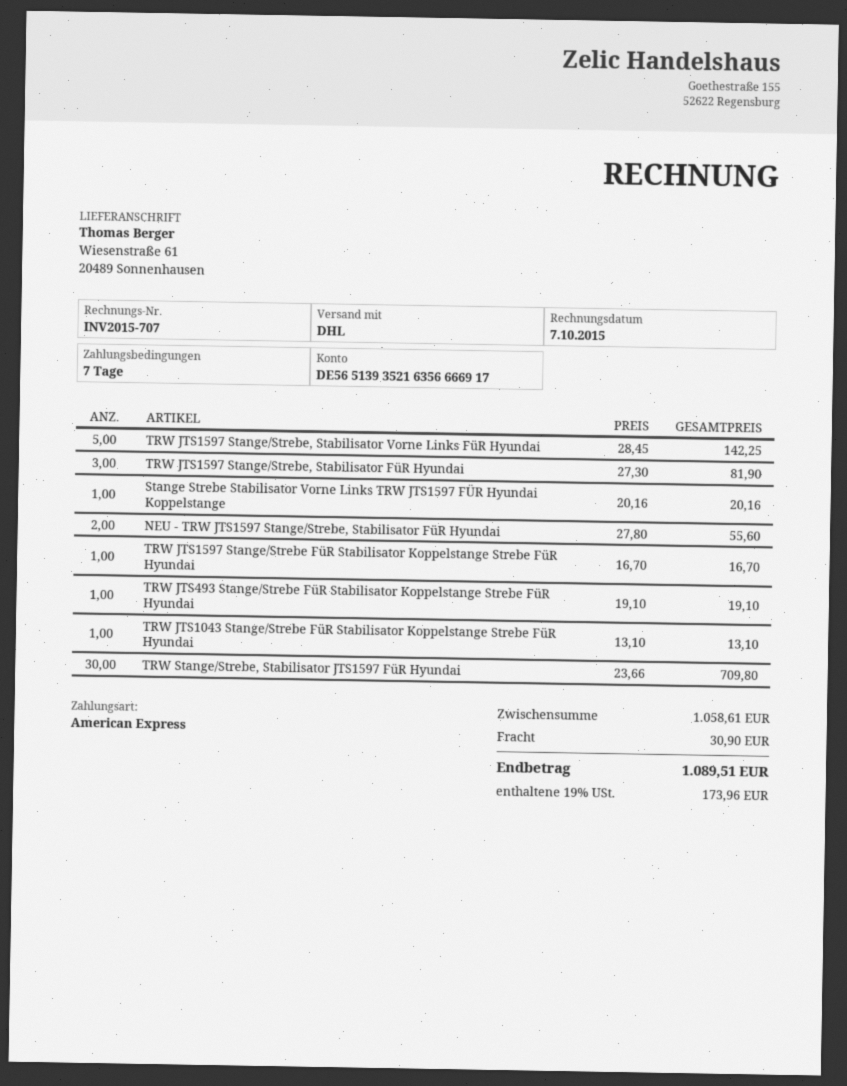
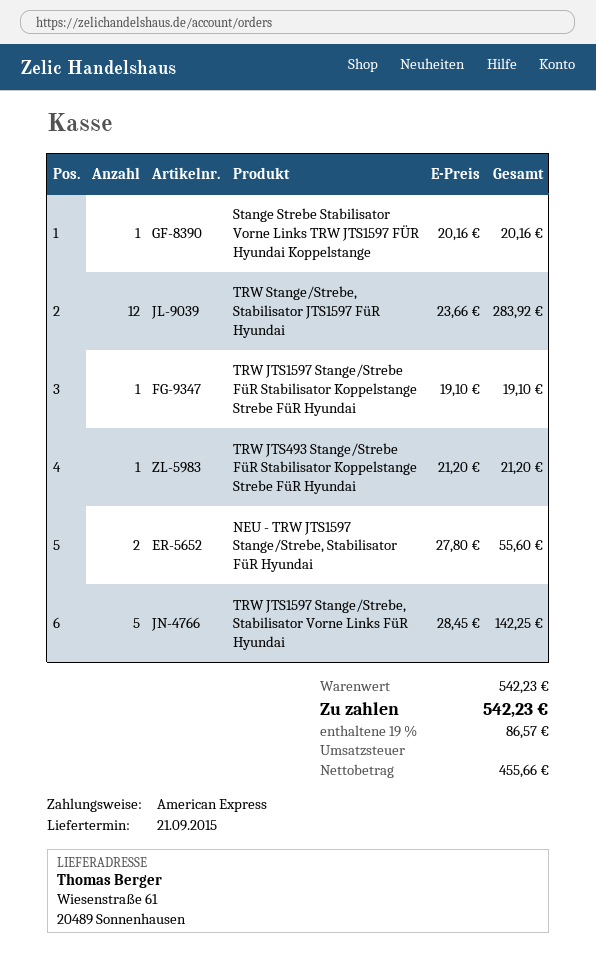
TRW JTS1597 Stange/Strebe, Stabilisator FüR Hyundai: 3 x 27.30 = 81.90 -> none
TRW JTS1597 Stange/Strebe FüR Stabilisator Koppelstange Strebe FüR Hyundai: 1 x 16.70 = 16.70 -> 1 x 19.10 = 19.10
TRW JTS493 Stange/Strebe FüR Stabilisator Koppelstange Strebe FüR Hyundai: 1 x 19.10 = 19.10 -> 1 x 21.20 = 21.20
TRW JTS1043 Stange/Strebe FüR Stabilisator Koppelstange Strebe FüR Hyundai: 1 x 13.10 = 13.10 -> none
TRW Stange/Strebe, Stabilisator JTS1597 FüR Hyundai: 30 x 23.66 = 709.80 -> 12 x 23.66 = 283.92
subtotal: 1058.61 -> 542.23
shipping: 30.90 -> none
tax: 19% = 173.96 -> 19% = 86.57
total: 1089.51 -> 542.23

